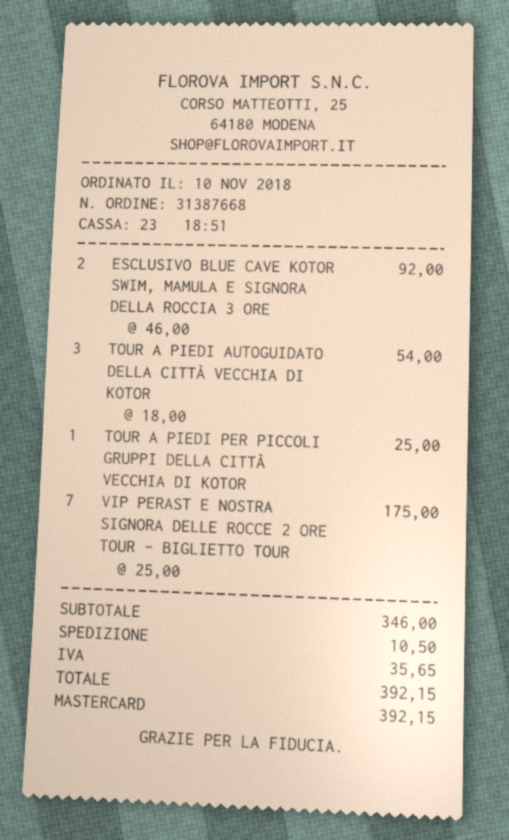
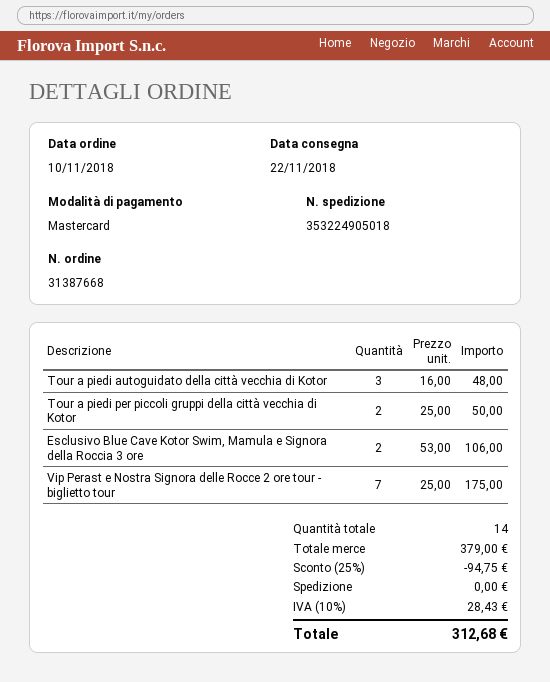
ESCLUSIVO BLUE CAVE KOTOR SWIM, MAMULA E SIGNORA DELLA ROCCIA 3 ORE: 2 x 46.00 = 92.00 -> 2 x 53.00 = 106.00
TOUR A PIEDI AUTOGUIDATO DELLA CITTÀ VECCHIA DI KOTOR: 3 x 18.00 = 54.00 -> 3 x 16.00 = 48.00
TOUR A PIEDI PER PICCOLI GRUPPI DELLA CITTÀ VECCHIA DI KOTOR: 1 x 25.00 = 25.00 -> 2 x 25.00 = 50.00
subtotal: 346.00 -> 379.00
discount: none -> 25% = 94.75
shipping: 10.50 -> 0.00
tax: 35.65 -> 28.43
total: 392.15 -> 312.68

